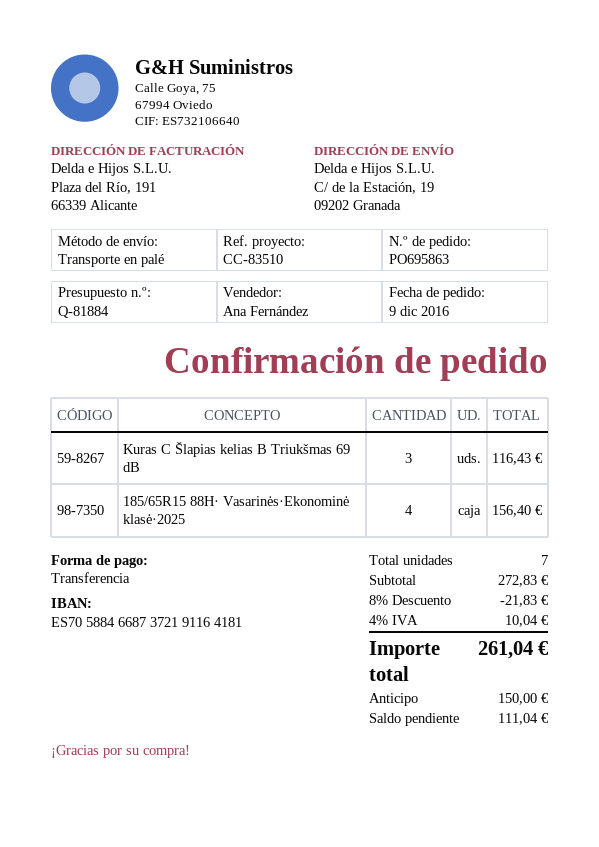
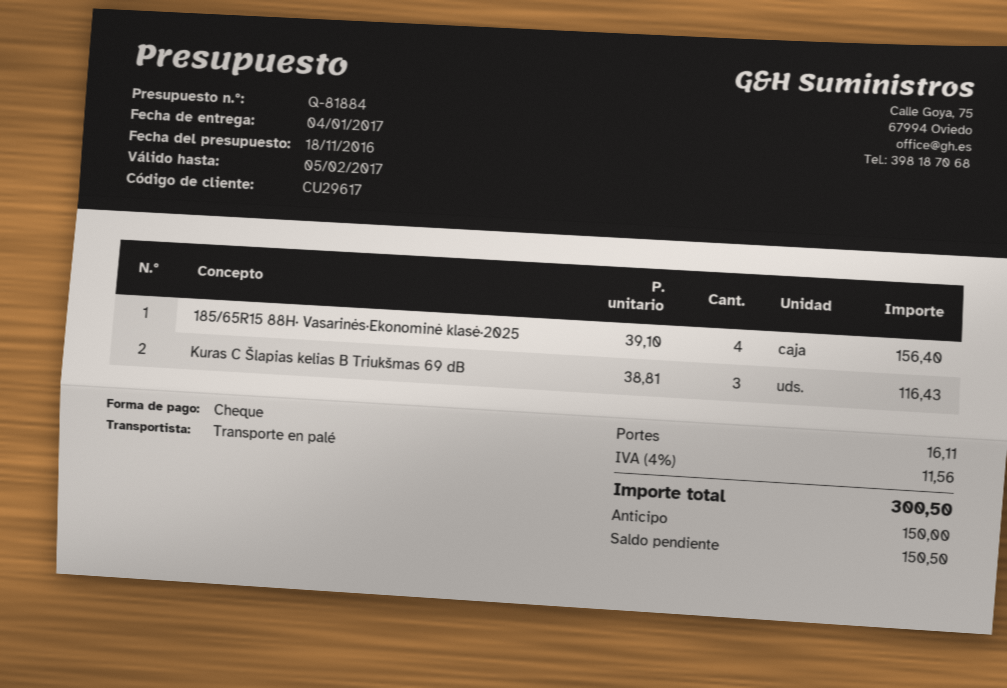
payment method: bank transfer -> cheque
discount: 8% = 21.83 -> none
shipping: none -> 16.11
tax: 4% = 10.04 -> 4% = 11.56
total: 261.04 -> 300.50
balance: 111.04 -> 150.50

